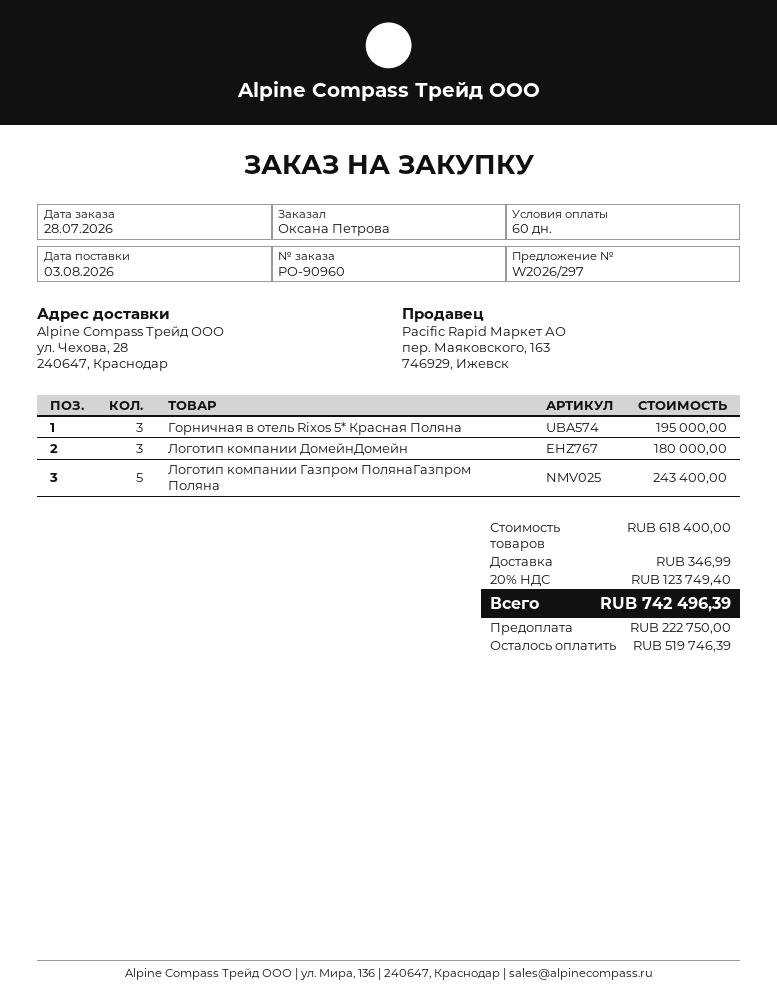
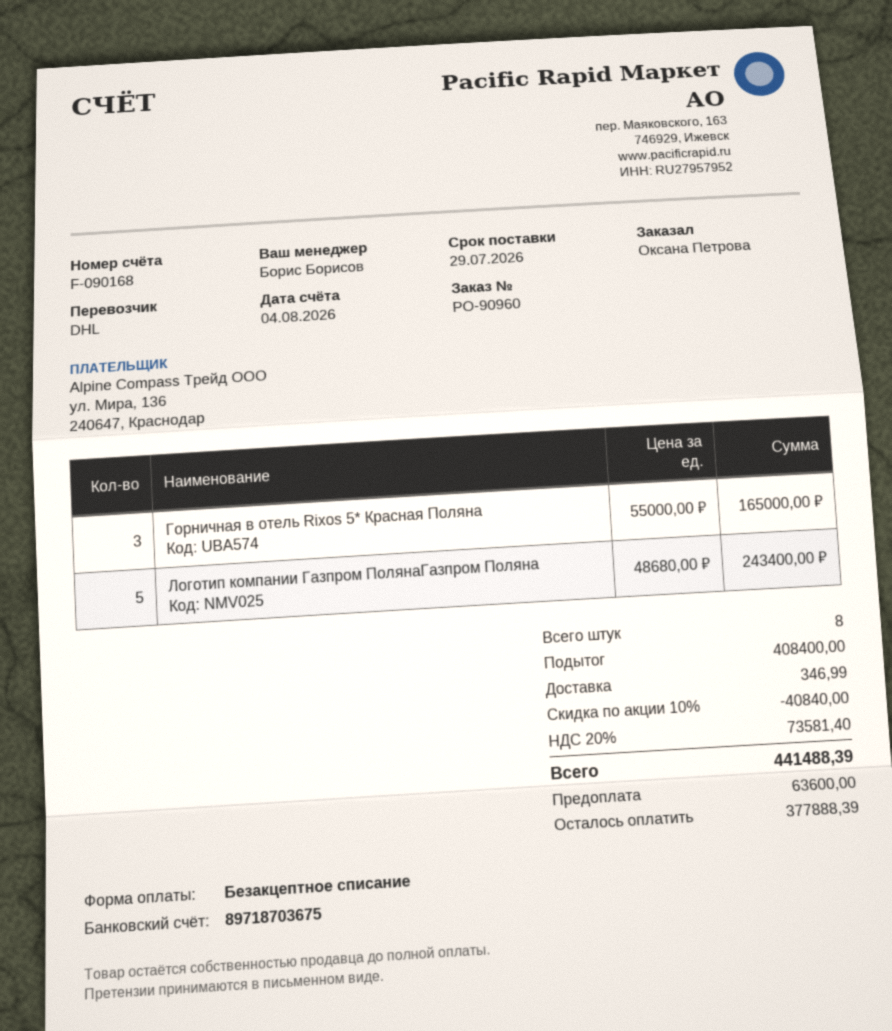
delivery date: 2026-08-03 -> 2026-07-29
Горничная в отель Rixos 5* Красная Поляна: 3 for 195000.00 -> 3 for 165000.00
Логотип компании ДомейнДомейн: 3 for 180000.00 -> none
subtotal: 618400.00 -> 408400.00
discount: none -> 10% = 40840.00
tax: 20% = 123749.40 -> 20% = 73581.40
total: 742496.39 -> 441488.39
deposit: 222750.00 -> 63600.00
balance: 519746.39 -> 377888.39

